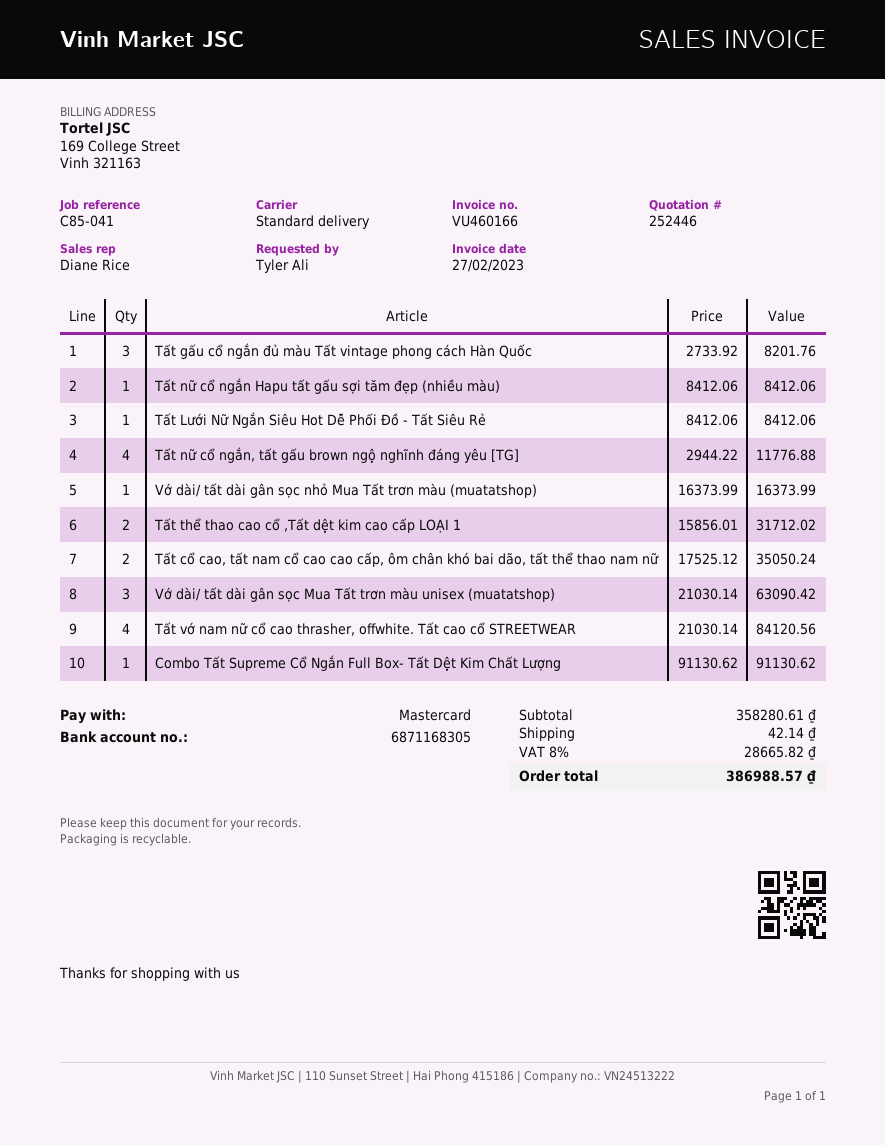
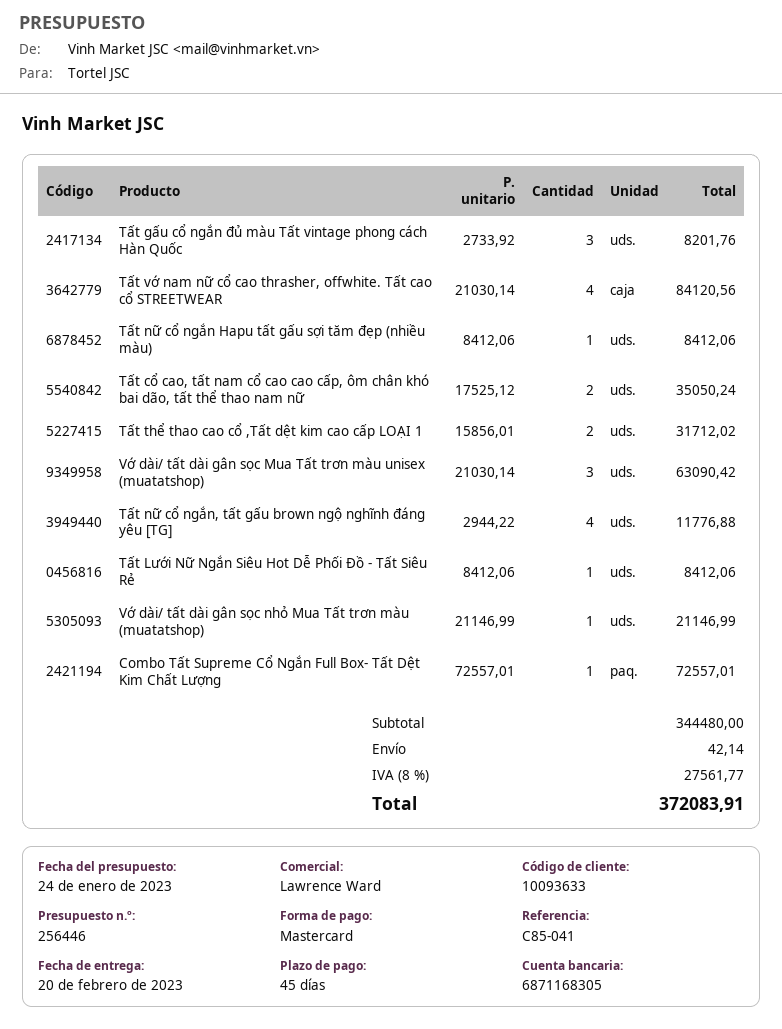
quote number: 252446 -> 256446
sales rep: Diane Rice -> Lawrence Ward
Vớ dài/ tất dài gân sọc nhỏ Mua Tất trơn màu (muatatshop): 1 x 16373.99 = 16373.99 -> 1 x 21146.99 = 21146.99
Combo Tất Supreme Cổ Ngắn Full Box- Tất Dệt Kim Chất Lượng: 1 x 91130.62 = 91130.62 -> 1 x 72557.01 = 72557.01
subtotal: 358280.61 -> 344480.00
tax: 8% = 28665.82 -> 8% = 27561.77
total: 386988.57 -> 372083.91

